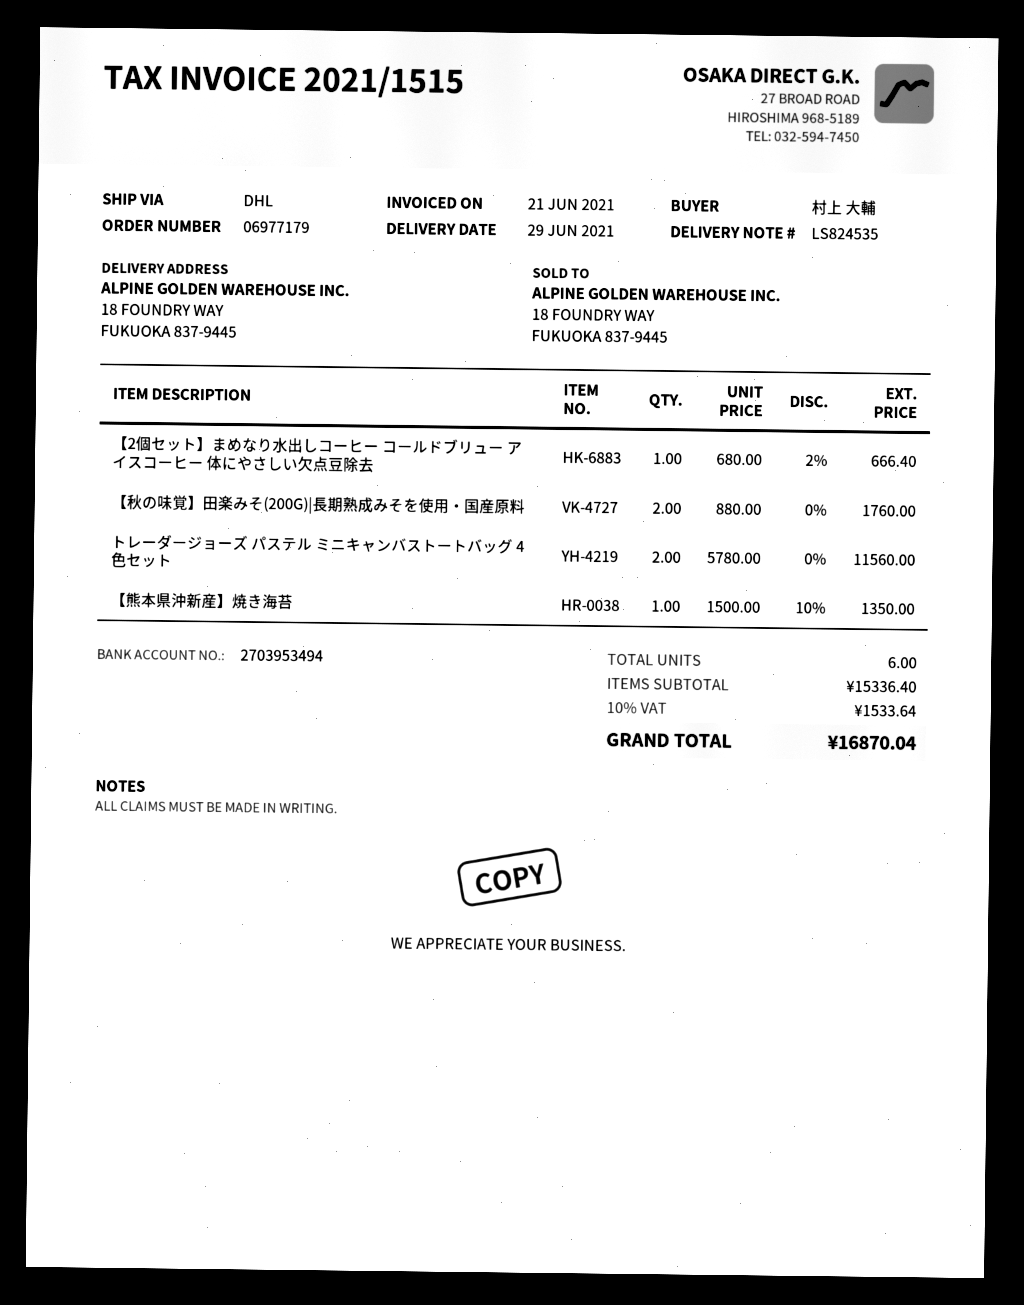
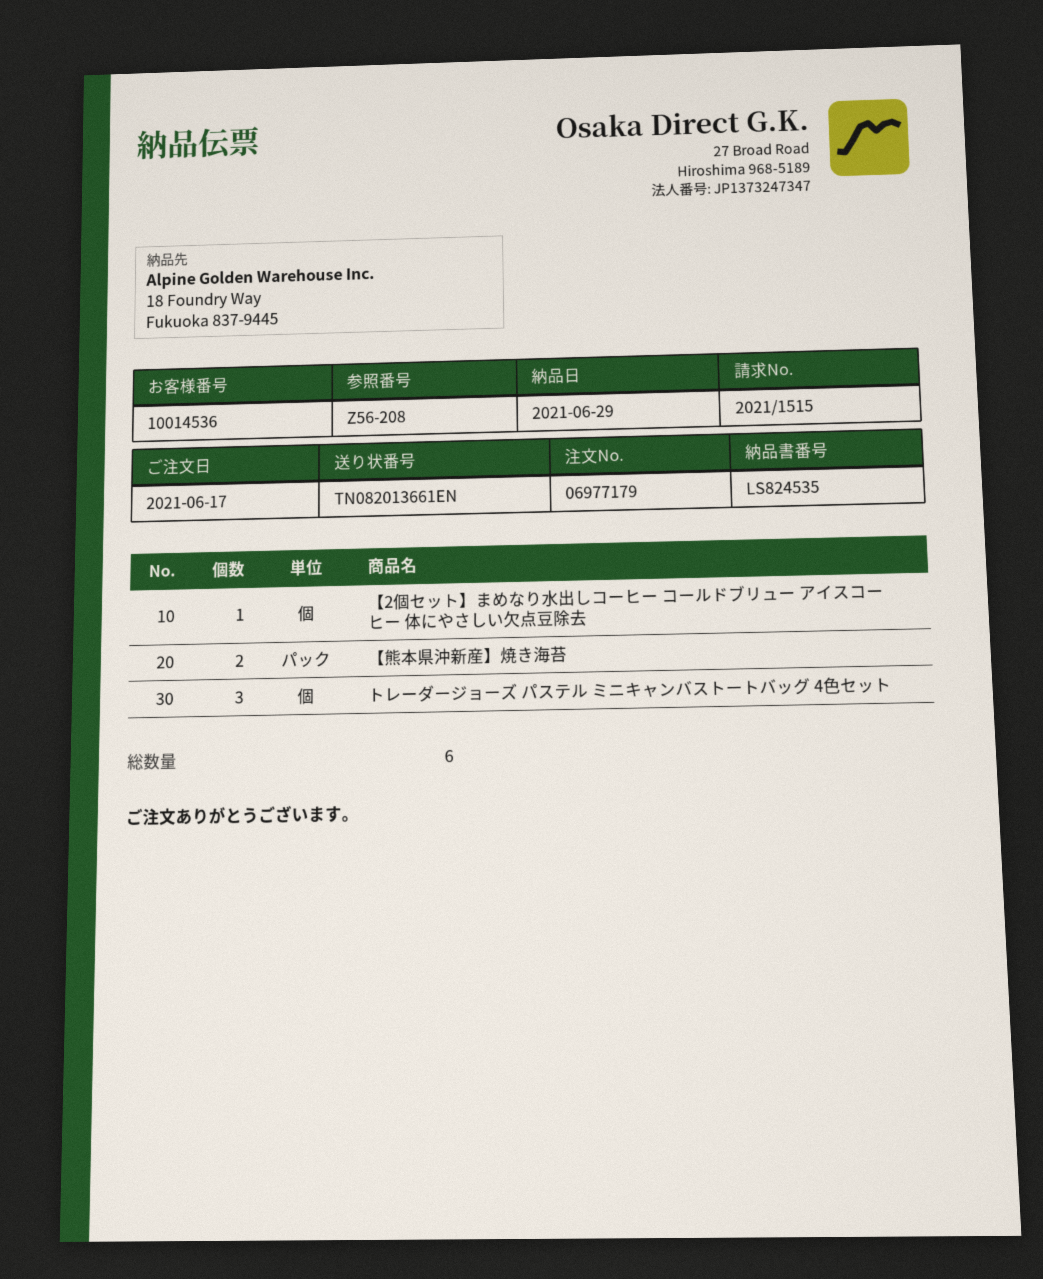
【秋の味覚】田楽みそ(200G)|長期熟成みそを使用・国産原料: 2 -> none
トレーダージョーズ パステル ミニキャンバストートバッグ 4色セット: 2 -> 3
【熊本県沖新産】焼き海苔: 1 -> 2

